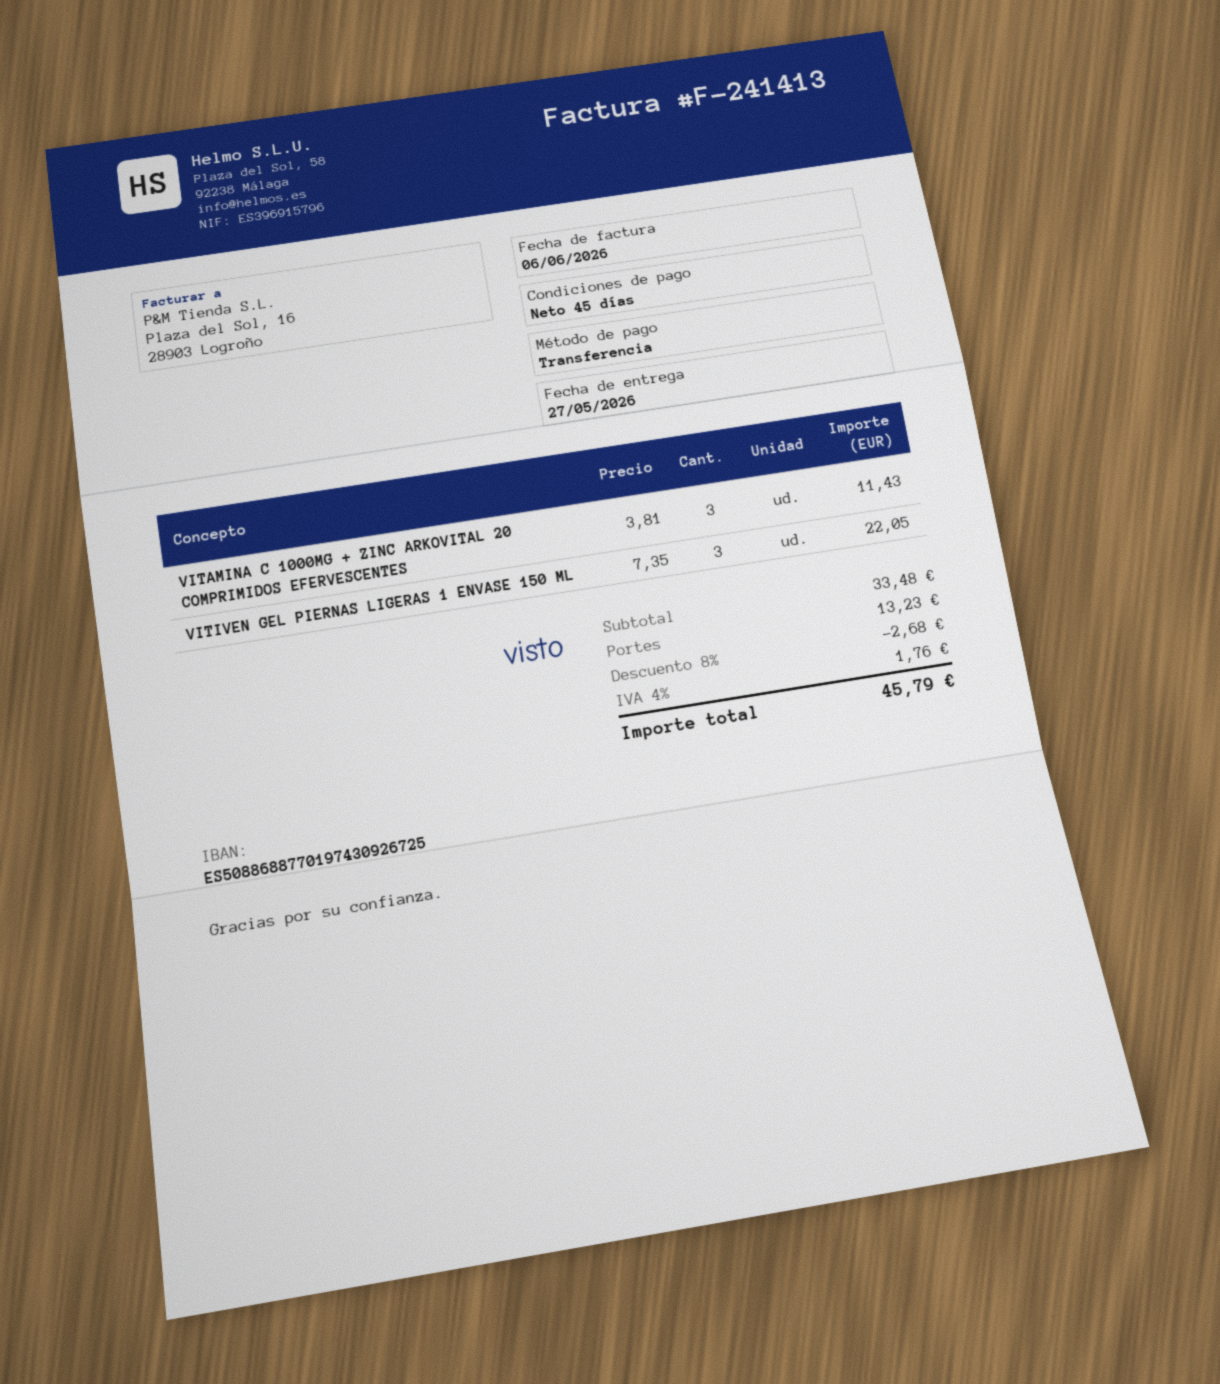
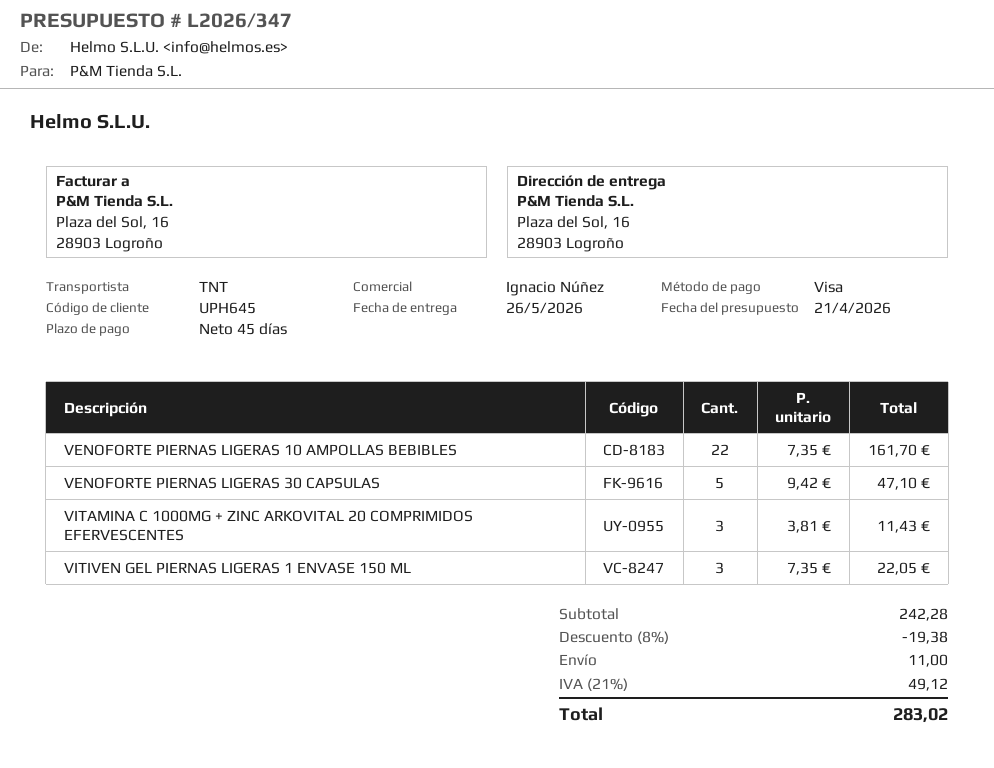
delivery date: 2026-05-27 -> 2026-05-26
payment method: bank transfer -> Visa
VENOFORTE PIERNAS LIGERAS 10 AMPOLLAS BEBIBLES: none -> 22 x 7.35 = 161.70
VENOFORTE PIERNAS LIGERAS 30 CAPSULAS: none -> 5 x 9.42 = 47.10
subtotal: 33.48 -> 242.28
discount: 8% = 2.68 -> 8% = 19.38
shipping: 13.23 -> 11.00
tax: 4% = 1.76 -> 21% = 49.12
total: 45.79 -> 283.02

